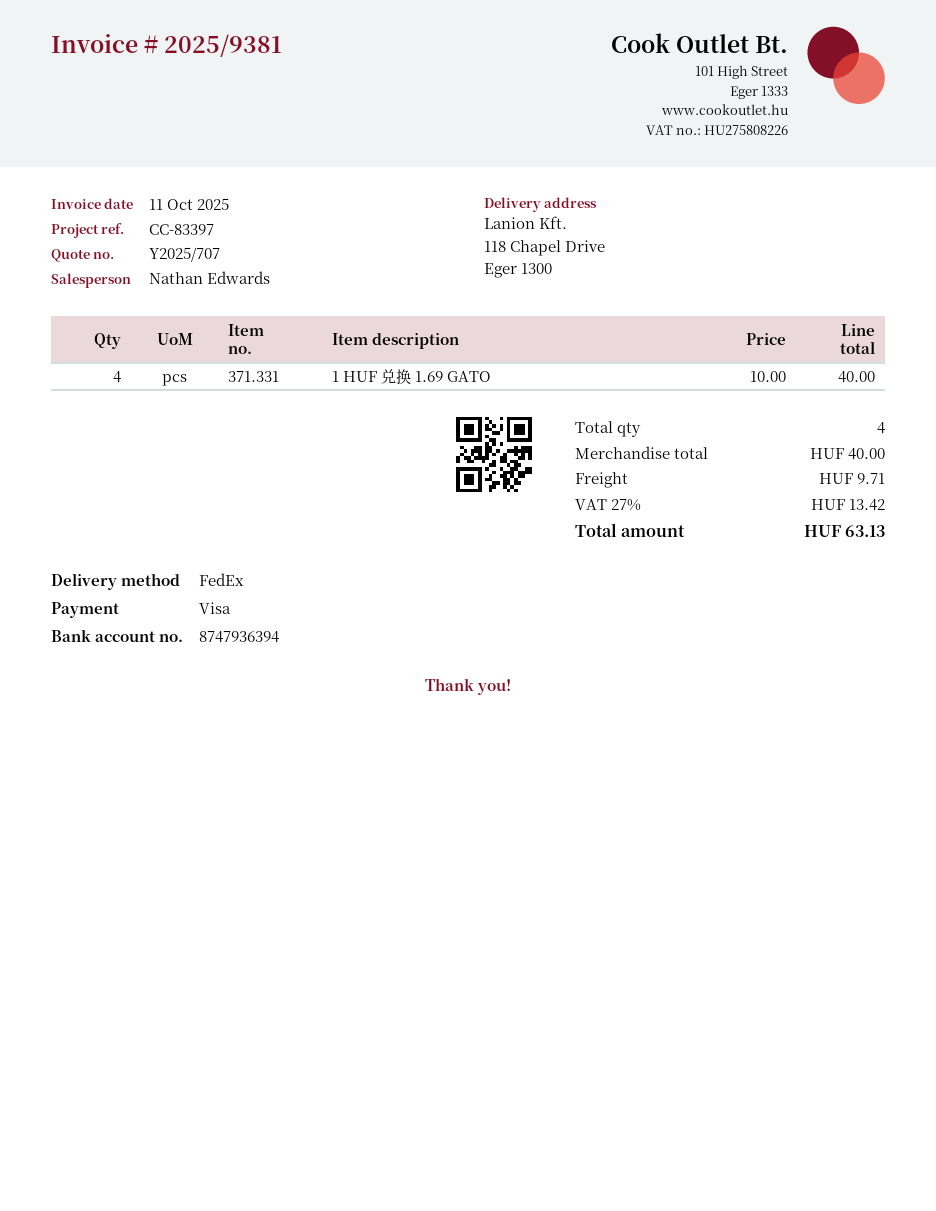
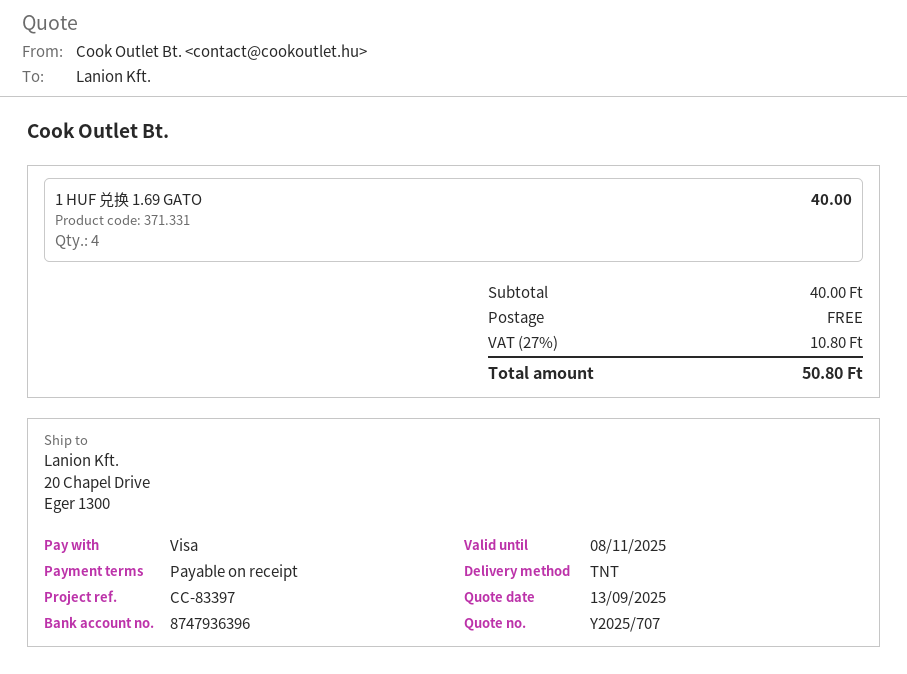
bank account: 8747936394 -> 8747936396
shipping method: FedEx -> TNT
ship to: 118 Chapel Drive, Eger 1300 -> 20 Chapel Drive, Eger 1300
shipping: 9.71 -> 0.00
tax: 27% = 13.42 -> 27% = 10.80
total: 63.13 -> 50.80

